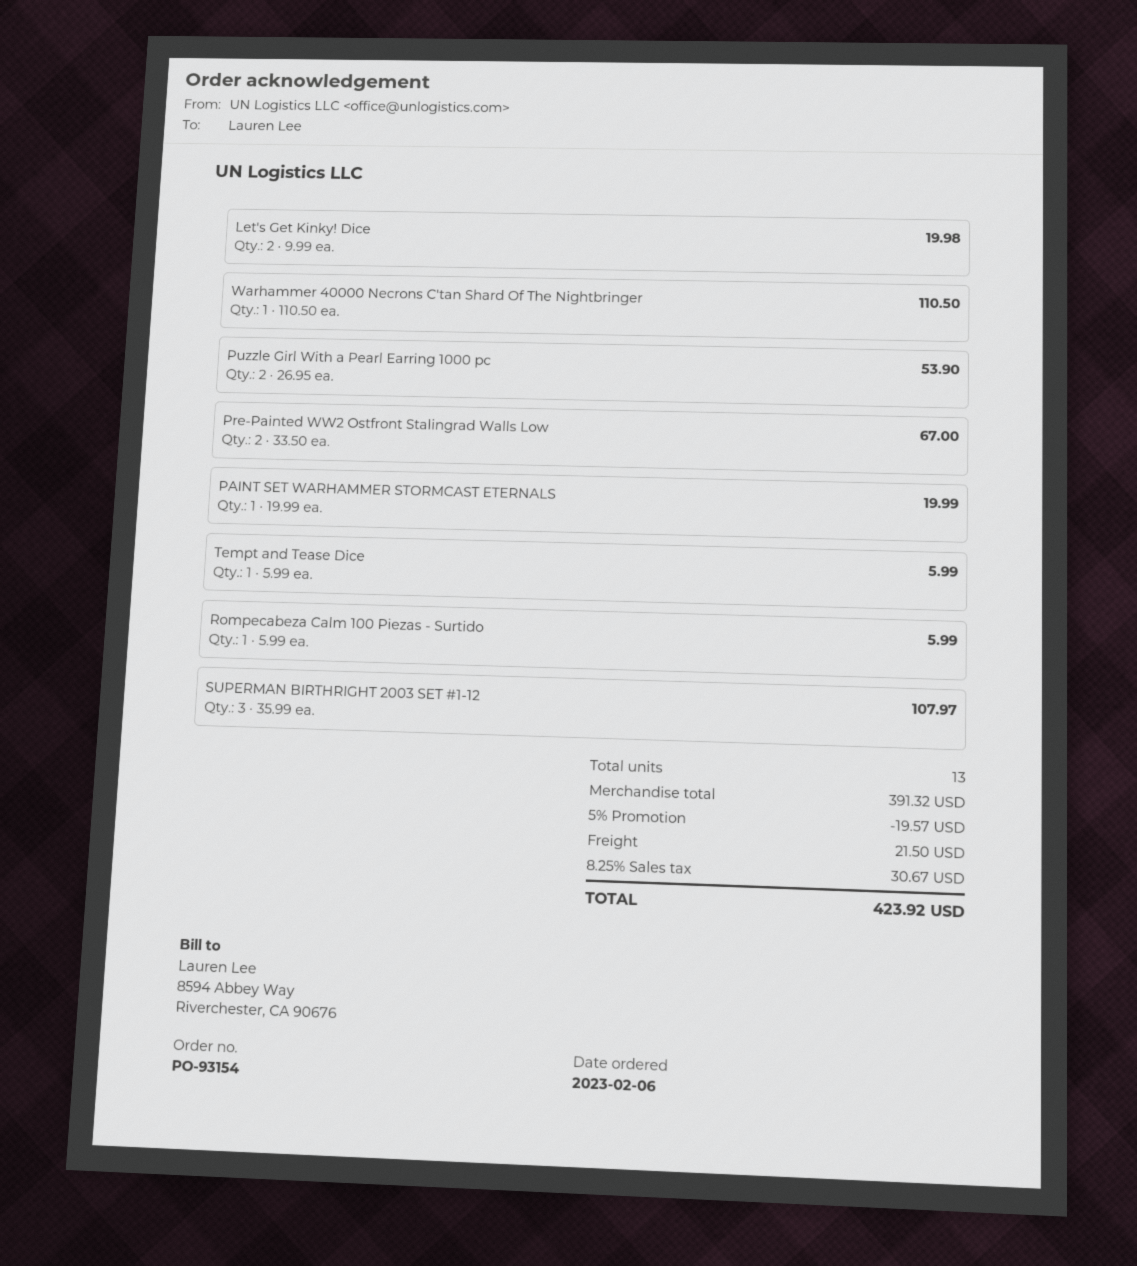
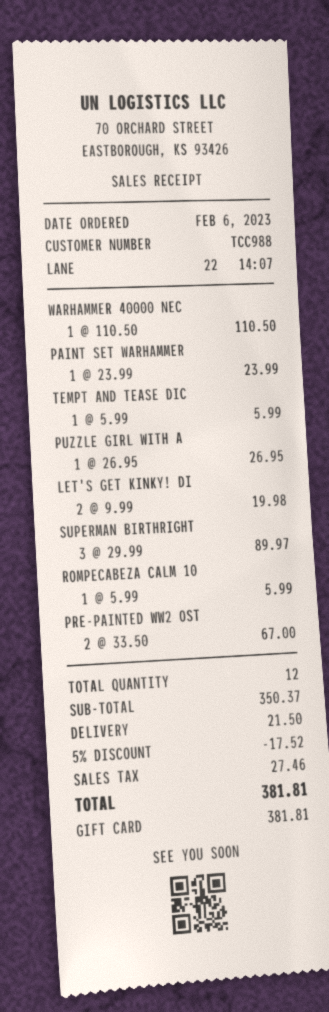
Puzzle Girl With a Pearl Earring 1000 pc: 2 x 26.95 = 53.90 -> 1 x 26.95 = 26.95
PAINT SET WARHAMMER STORMCAST ETERNALS: 1 x 19.99 = 19.99 -> 1 x 23.99 = 23.99
SUPERMAN BIRTHRIGHT 2003 SET #1-12: 3 x 35.99 = 107.97 -> 3 x 29.99 = 89.97
total quantity: 13 -> 12
subtotal: 391.32 -> 350.37
discount: 5% = 19.57 -> 5% = 17.52
tax: 30.67 -> 27.46
total: 423.92 -> 381.81

